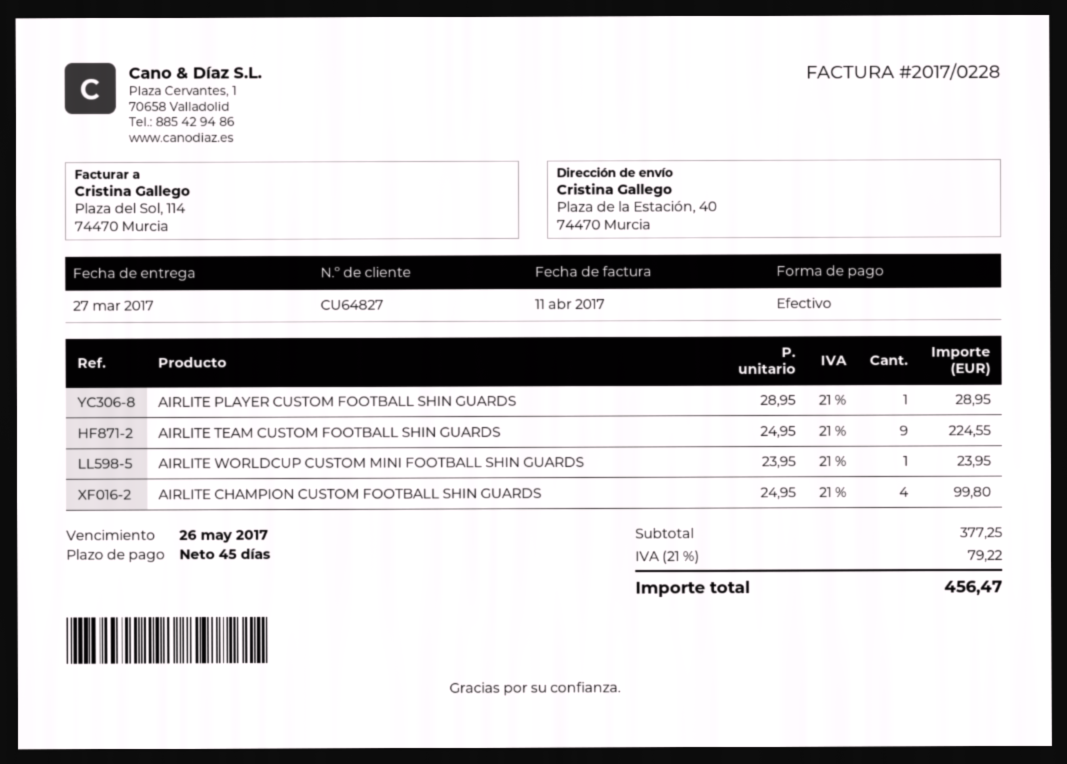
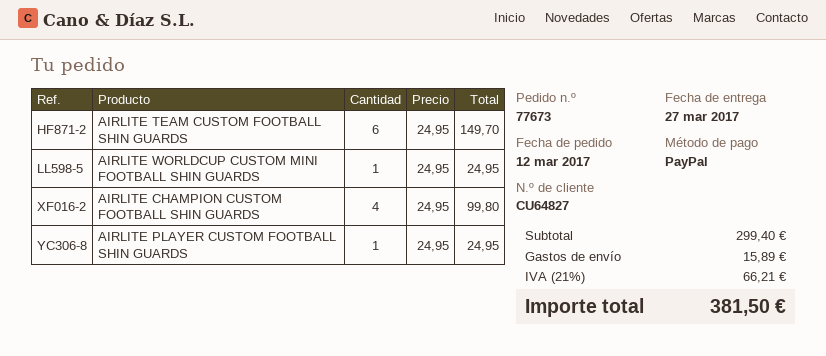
payment method: cash -> PayPal
AIRLITE PLAYER CUSTOM FOOTBALL SHIN GUARDS: 1 x 28.95 = 28.95 -> 1 x 24.95 = 24.95
AIRLITE TEAM CUSTOM FOOTBALL SHIN GUARDS: 9 x 24.95 = 224.55 -> 6 x 24.95 = 149.70
AIRLITE WORLDCUP CUSTOM MINI FOOTBALL SHIN GUARDS: 1 x 23.95 = 23.95 -> 1 x 24.95 = 24.95
subtotal: 377.25 -> 299.40
shipping: none -> 15.89
tax: 21% = 79.22 -> 21% = 66.21
total: 456.47 -> 381.50

